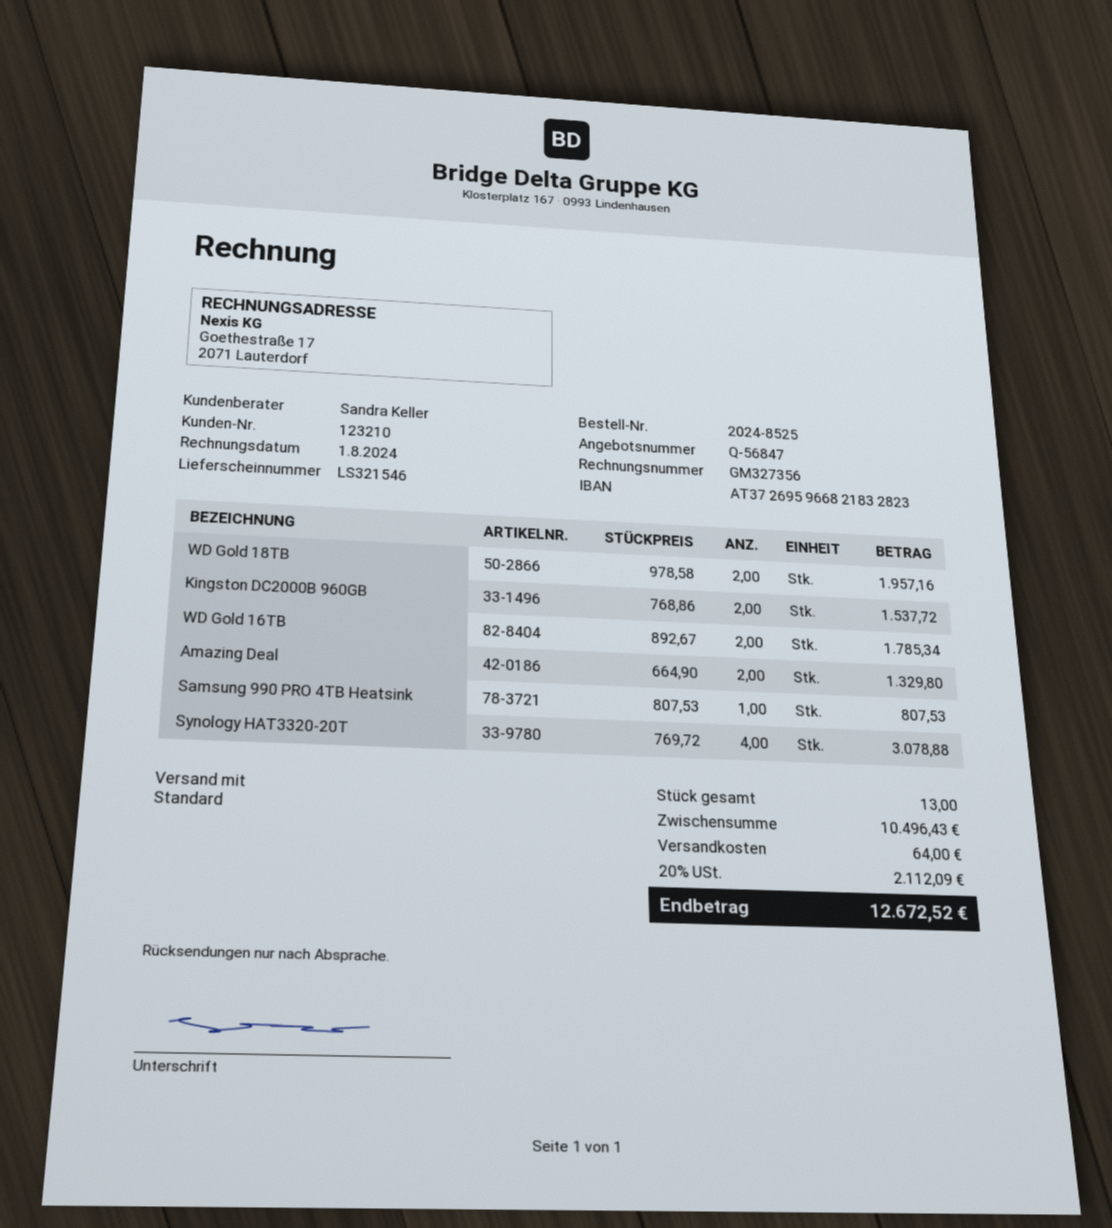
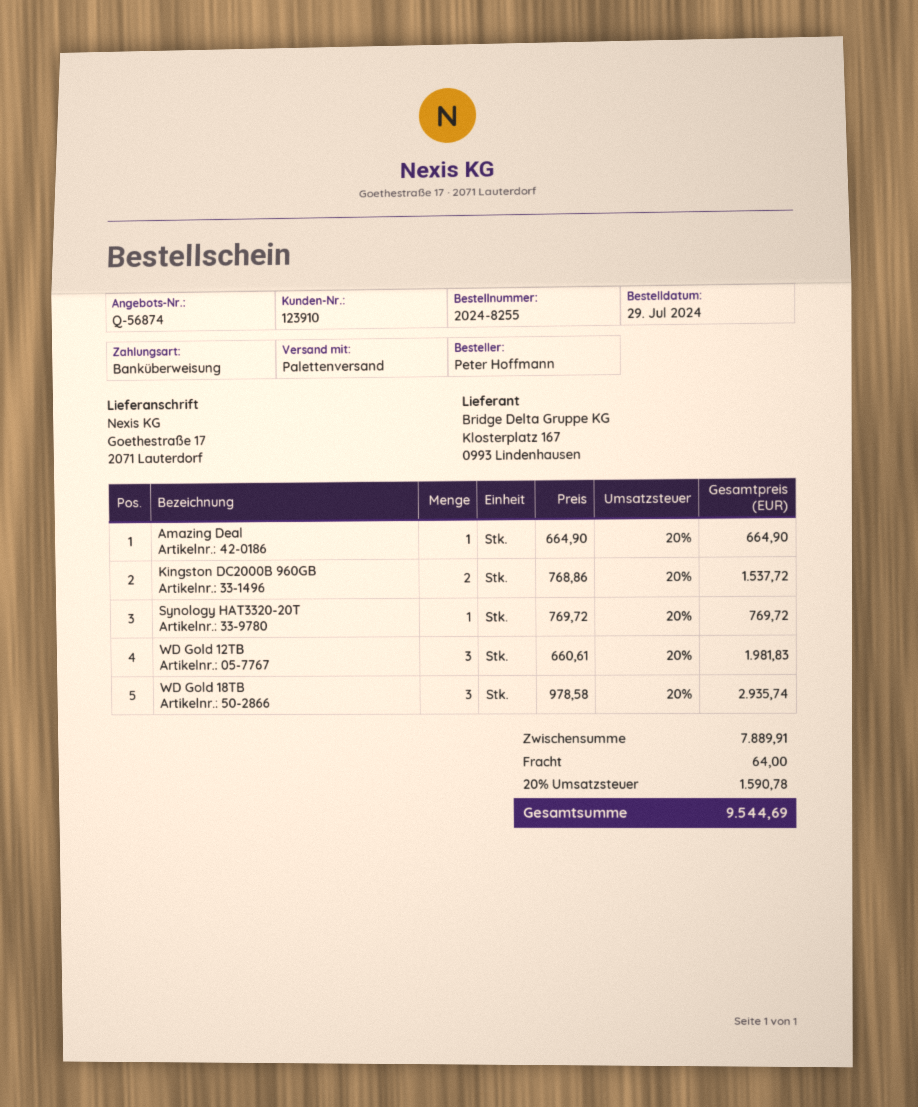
quote number: Q-56847 -> Q-56874
order number: 2024-8525 -> 2024-8255
customer number: 123210 -> 123910
shipping method: standard -> pallet freight
WD Gold 18TB: 2 x 978.58 = 1957.16 -> 3 x 978.58 = 2935.74
WD Gold 16TB: 2 x 892.67 = 1785.34 -> none
Amazing Deal: 2 x 664.90 = 1329.80 -> 1 x 664.90 = 664.90
Samsung 990 PRO 4TB Heatsink: 1 x 807.53 = 807.53 -> none
Synology HAT3320-20T: 4 x 769.72 = 3078.88 -> 1 x 769.72 = 769.72
WD Gold 12TB: none -> 3 x 660.61 = 1981.83
subtotal: 10496.43 -> 7889.91
tax: 20% = 2112.09 -> 20% = 1590.78
total: 12672.52 -> 9544.69

